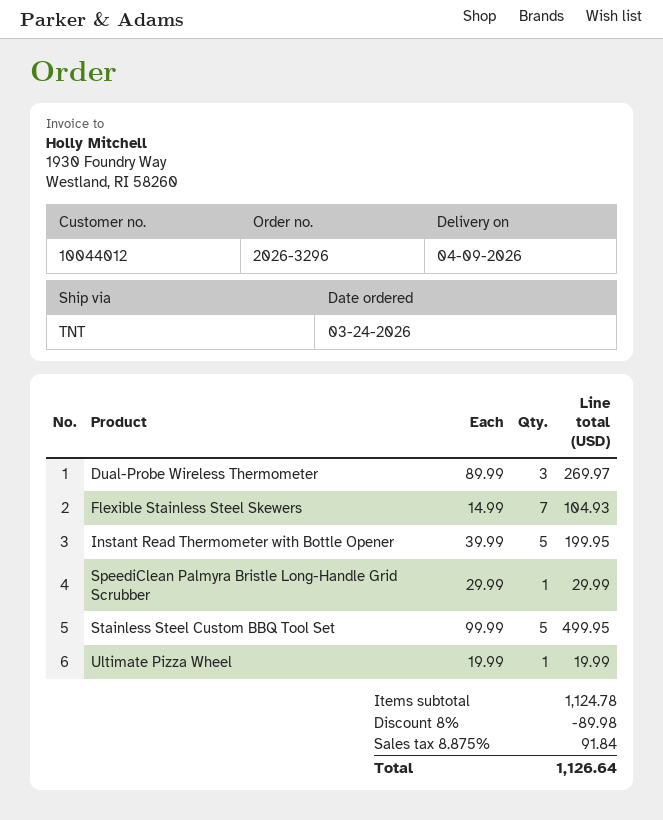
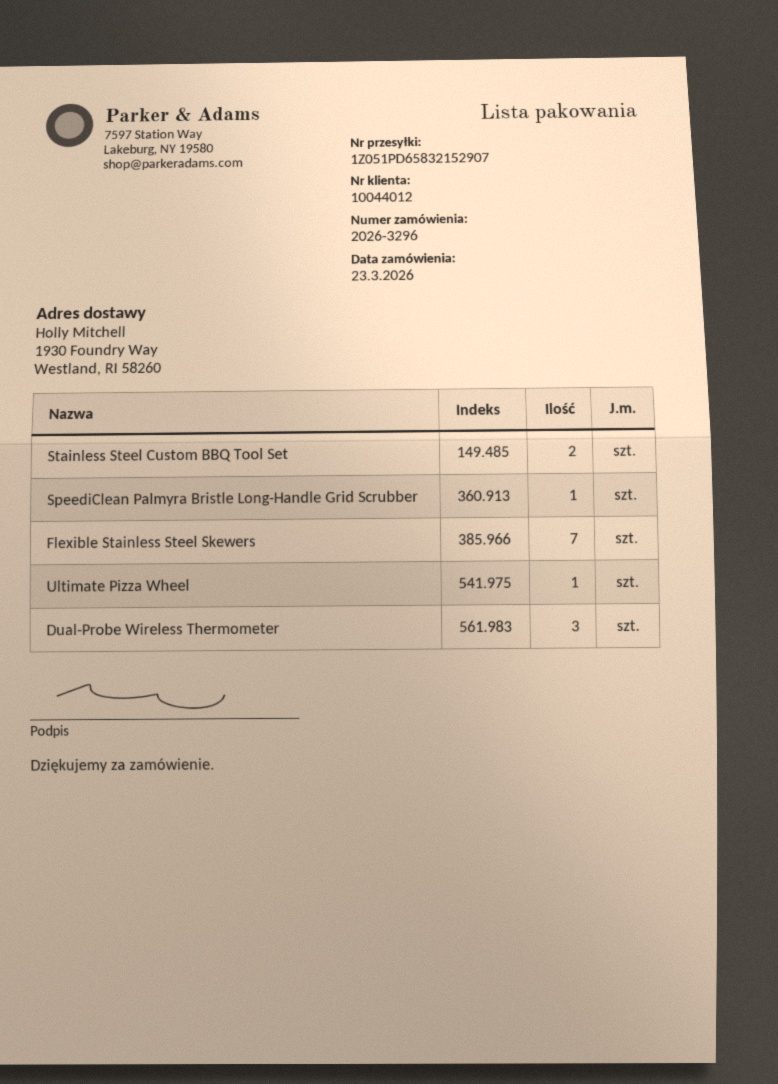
order date: 2026-03-24 -> 2026-03-23
Instant Read Thermometer with Bottle Opener: 5 -> none
Stainless Steel Custom BBQ Tool Set: 5 -> 2

